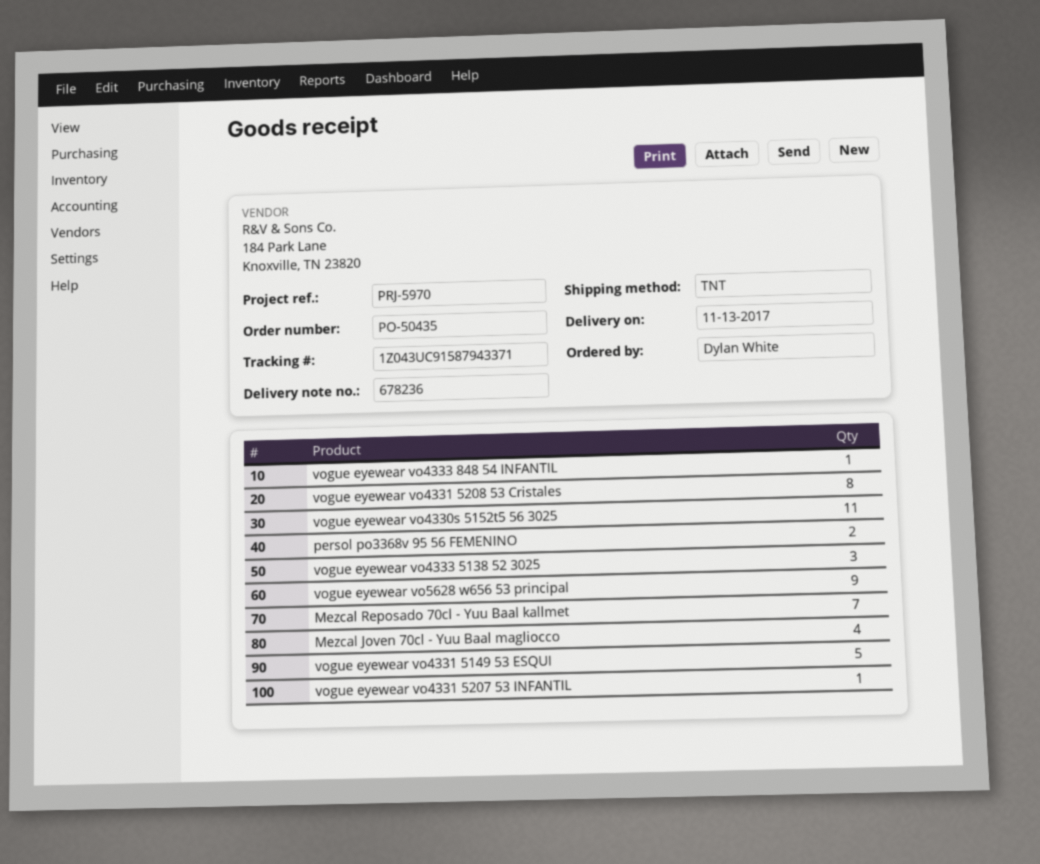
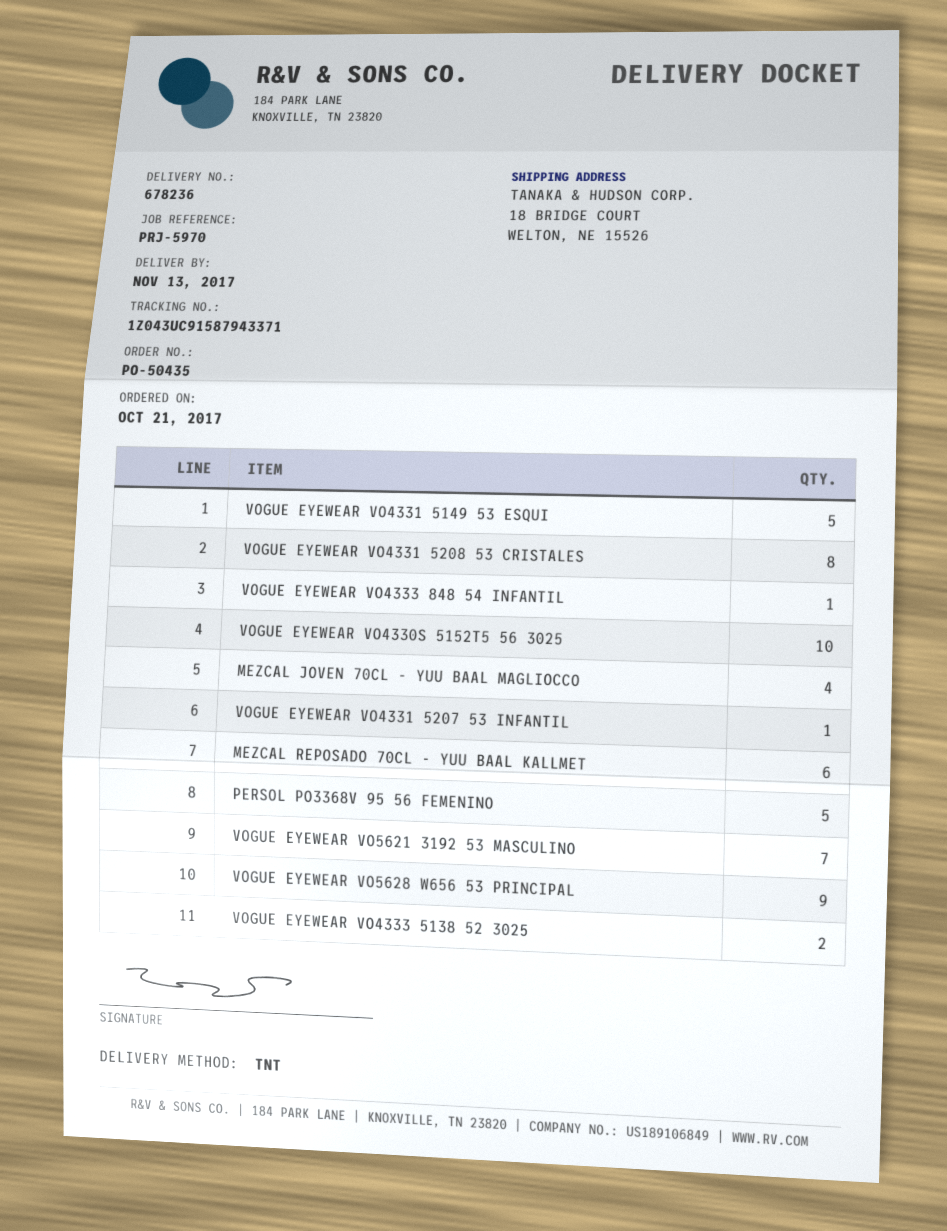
vogue eyewear vo4330s 5152t5 56 3025: 11 -> 10
persol po3368v 95 56 FEMENINO: 2 -> 5
vogue eyewear vo4333 5138 52 3025: 3 -> 2
Mezcal Reposado 70cl - Yuu Baal kallmet: 7 -> 6
VOGUE EYEWEAR VO5621 3192 53 MASCULINO: none -> 7

